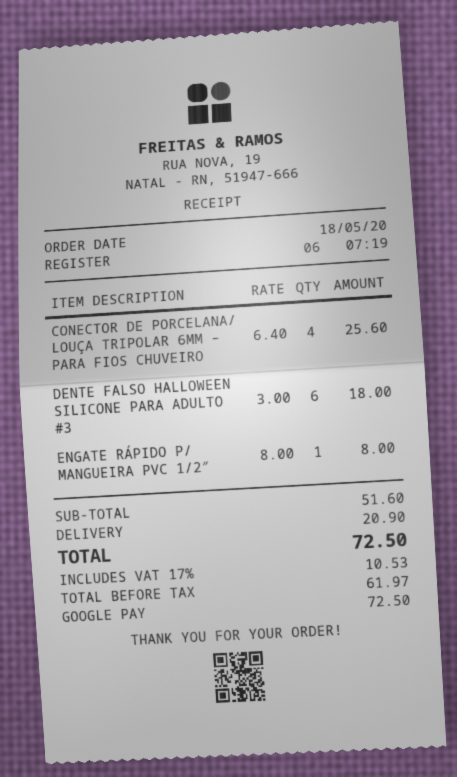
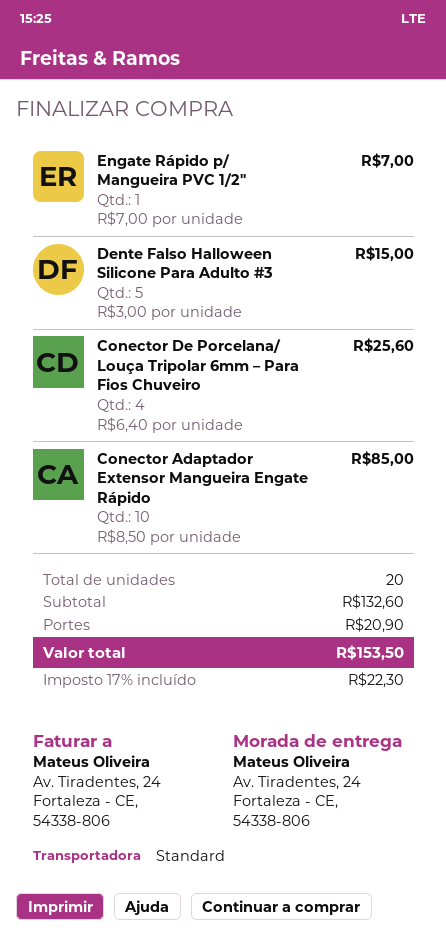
DENTE FALSO HALLOWEEN SILICONE PARA ADULTO #3: 6 x 3.00 = 18.00 -> 5 x 3.00 = 15.00
ENGATE RÁPIDO P/ MANGUEIRA PVC 1/2″: 1 x 8.00 = 8.00 -> 1 x 7.00 = 7.00
Conector Adaptador Extensor Mangueira Engate Rápido: none -> 10 x 8.50 = 85.00
subtotal: 51.60 -> 132.60
tax: 17% = 10.53 -> 17% = 22.30
total: 72.50 -> 153.50

